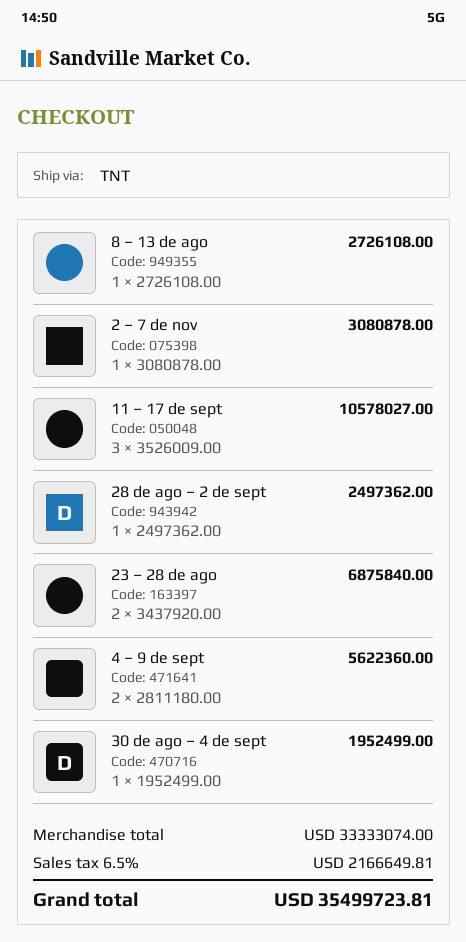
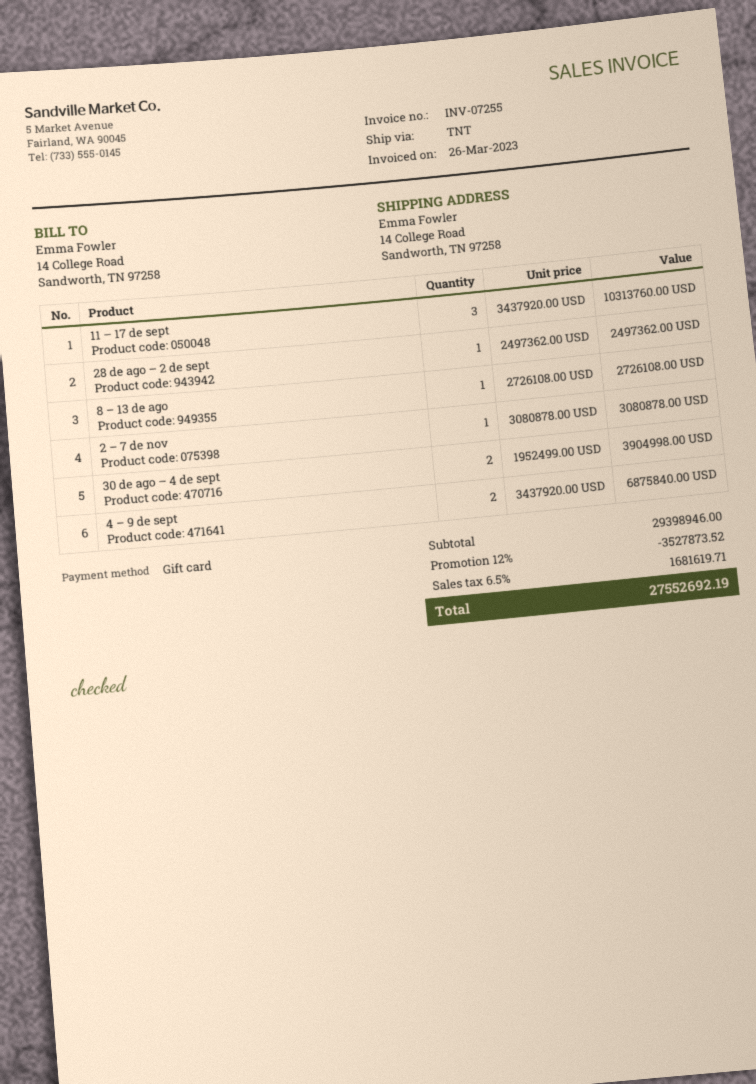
11 – 17 de sept: 3 x 3526009.00 = 10578027.00 -> 3 x 3437920.00 = 10313760.00
23 – 28 de ago: 2 x 3437920.00 = 6875840.00 -> none
4 – 9 de sept: 2 x 2811180.00 = 5622360.00 -> 2 x 3437920.00 = 6875840.00
30 de ago – 4 de sept: 1 x 1952499.00 = 1952499.00 -> 2 x 1952499.00 = 3904998.00
subtotal: 33333074.00 -> 29398946.00
discount: none -> 12% = 3527873.52
tax: 6.5% = 2166649.81 -> 6.5% = 1681619.71
total: 35499723.81 -> 27552692.19

